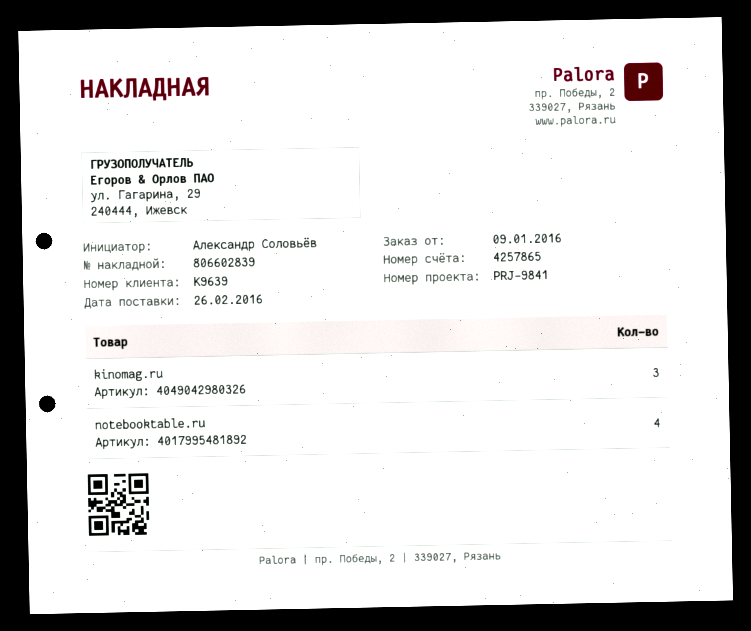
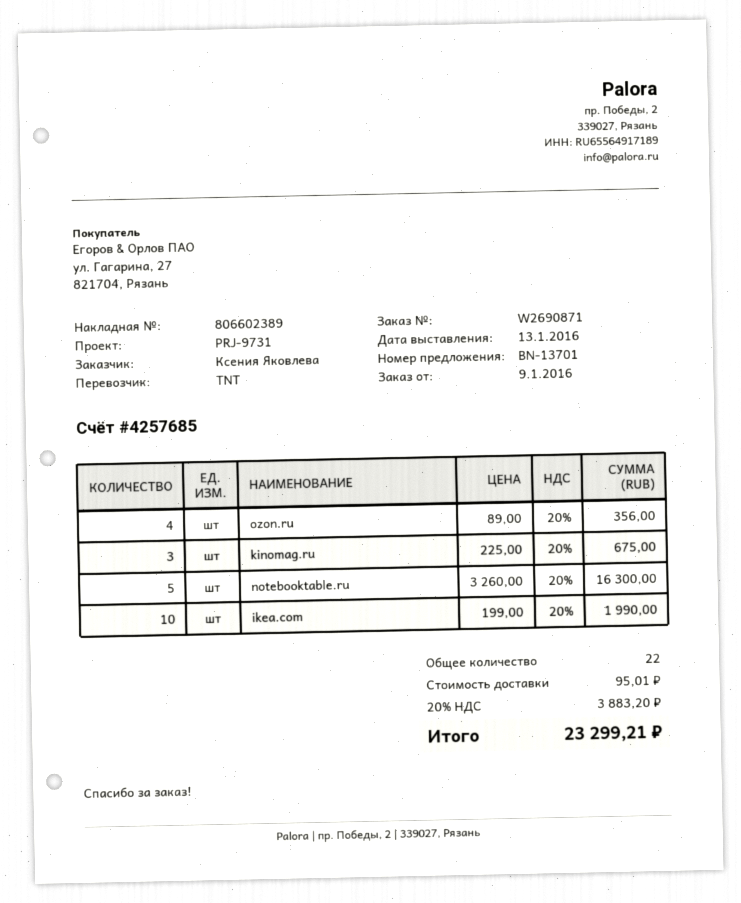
delivery note number: 806602839 -> 806602389
invoice number: 4257865 -> 4257685
reference: PRJ-9841 -> PRJ-9731
ordered by: Александр Соловьёв -> Ксения Яковлева
notebooktable.ru: 4 -> 5
ozon.ru: none -> 4
ikea.com: none -> 10

